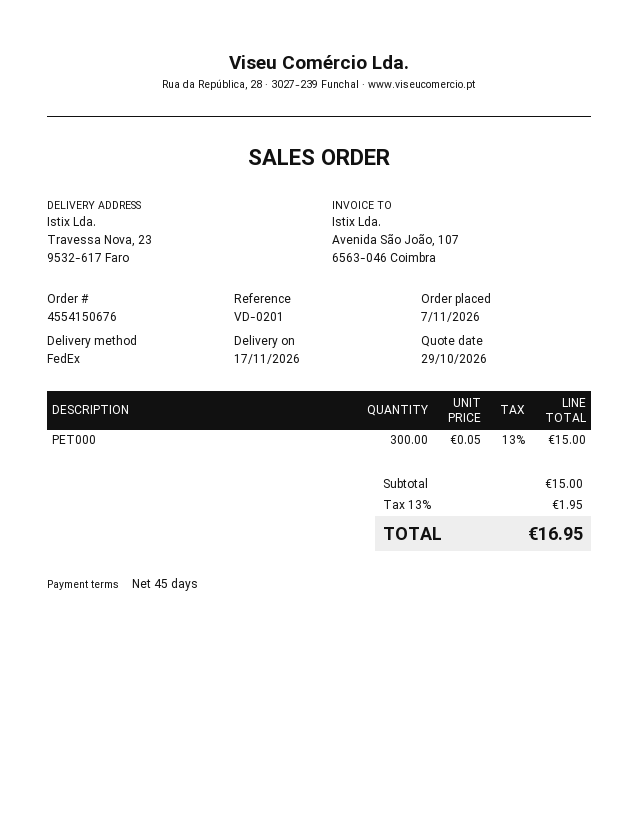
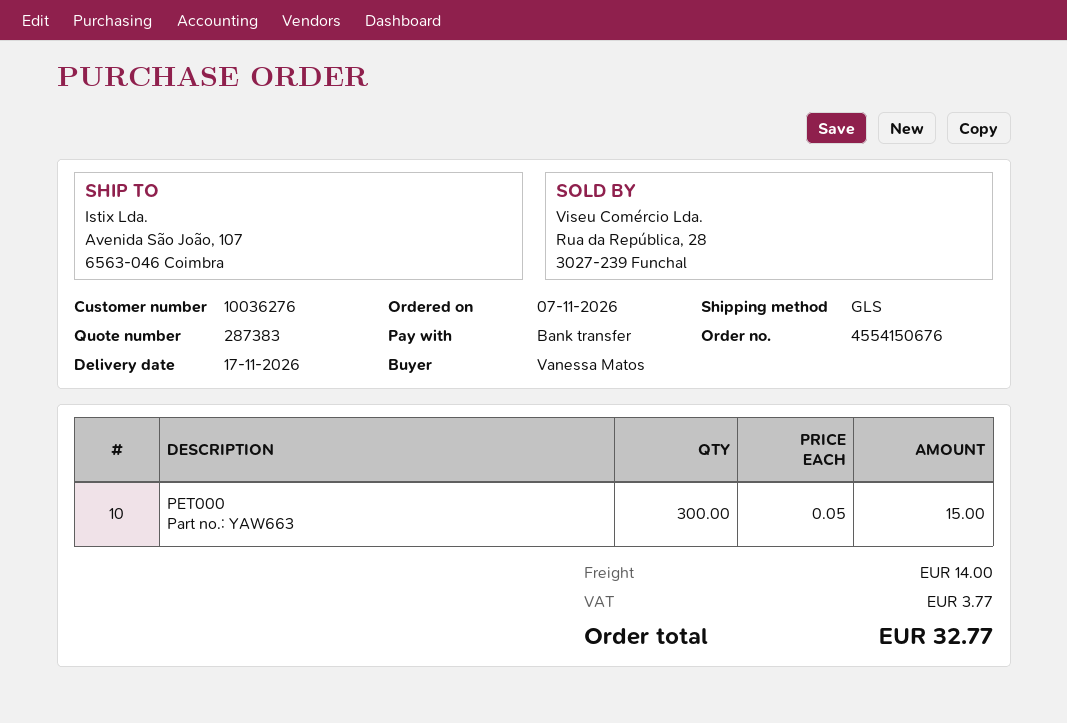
shipping method: FedEx -> GLS
ship to: Travessa Nova, 23, 9532-617 Faro -> Avenida São João, 107, 6563-046 Coimbra
shipping: none -> 14.00
tax: 1.95 -> 3.77
total: 16.95 -> 32.77

